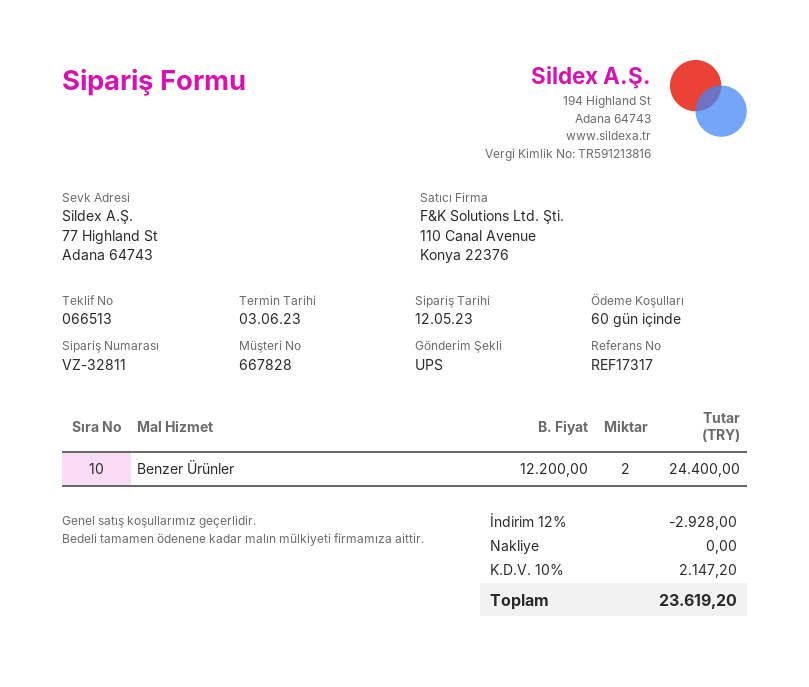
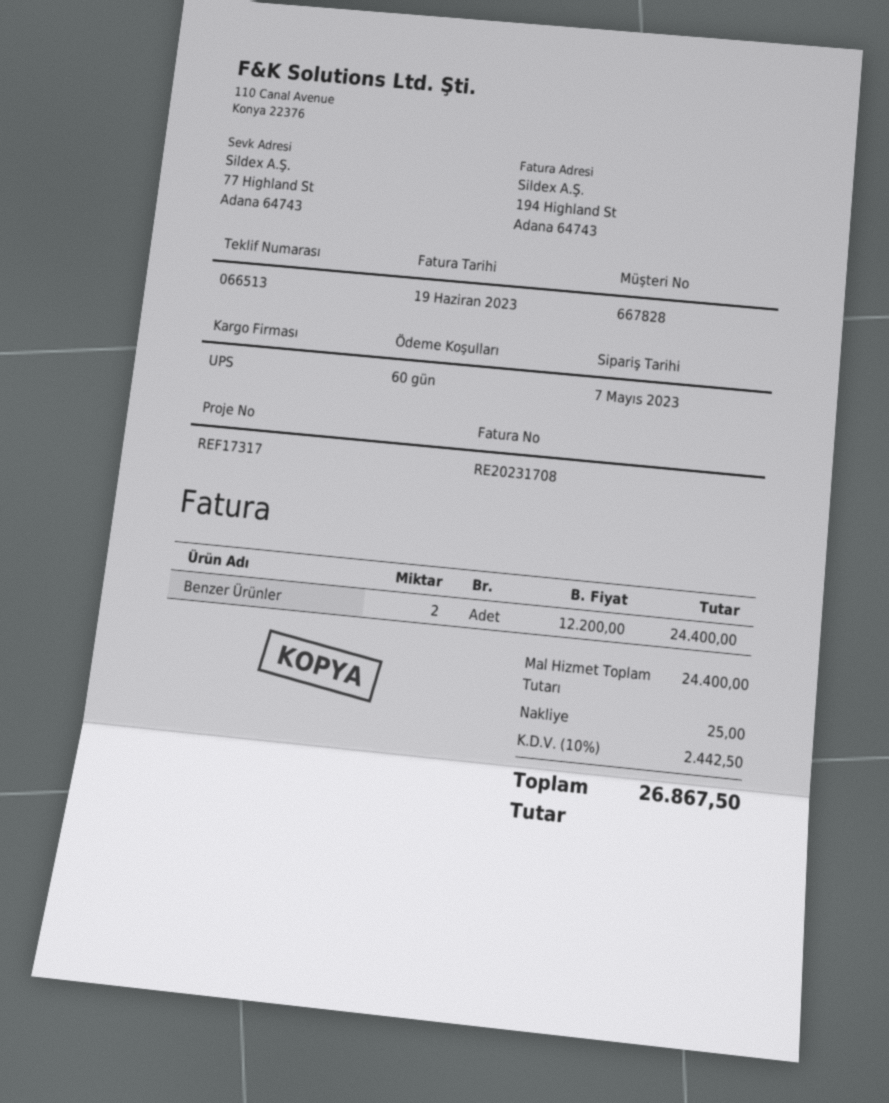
order date: 2023-05-12 -> 2023-05-07
discount: 12% = 2928.00 -> none
shipping: 0.00 -> 25.00
tax: 10% = 2147.20 -> 10% = 2442.50
total: 23619.20 -> 26867.50

